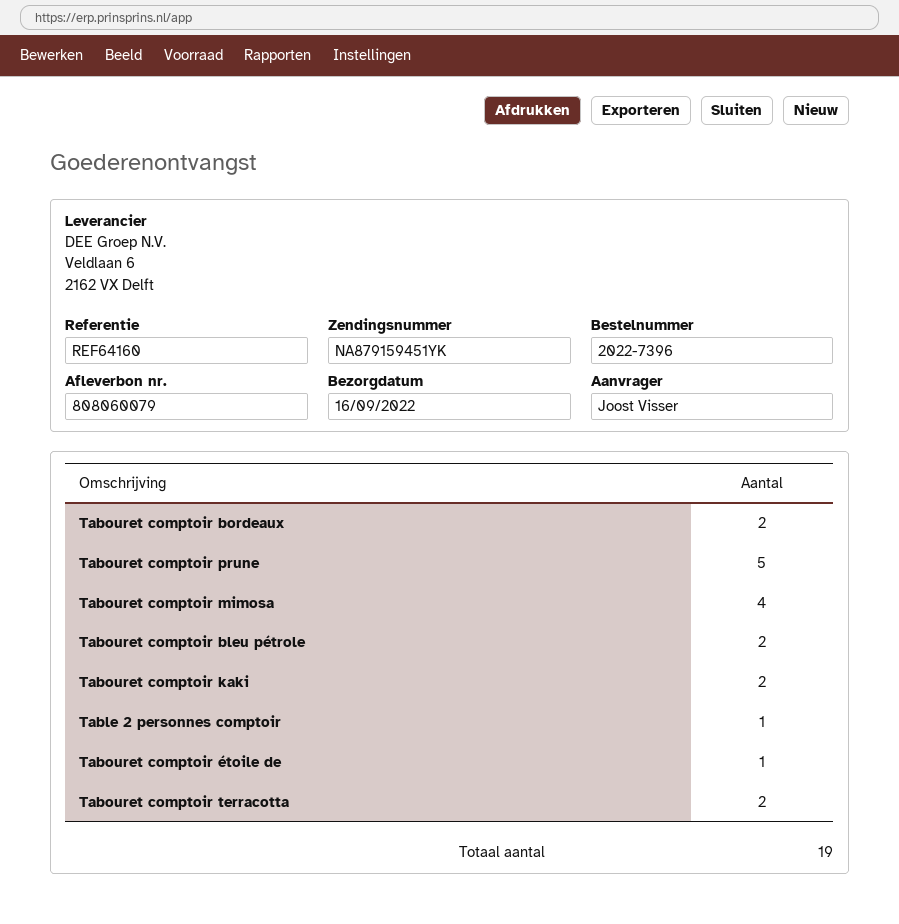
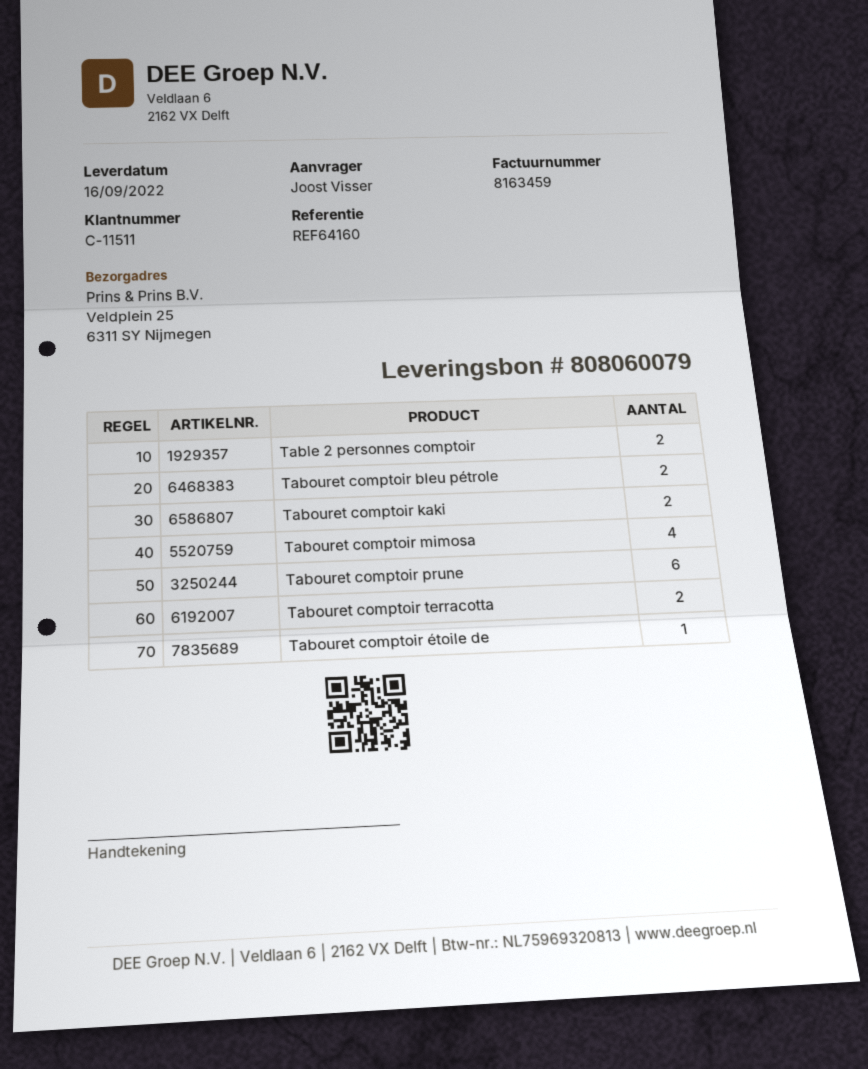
Tabouret comptoir bordeaux: 2 -> none
Tabouret comptoir prune: 5 -> 6
Table 2 personnes comptoir: 1 -> 2

